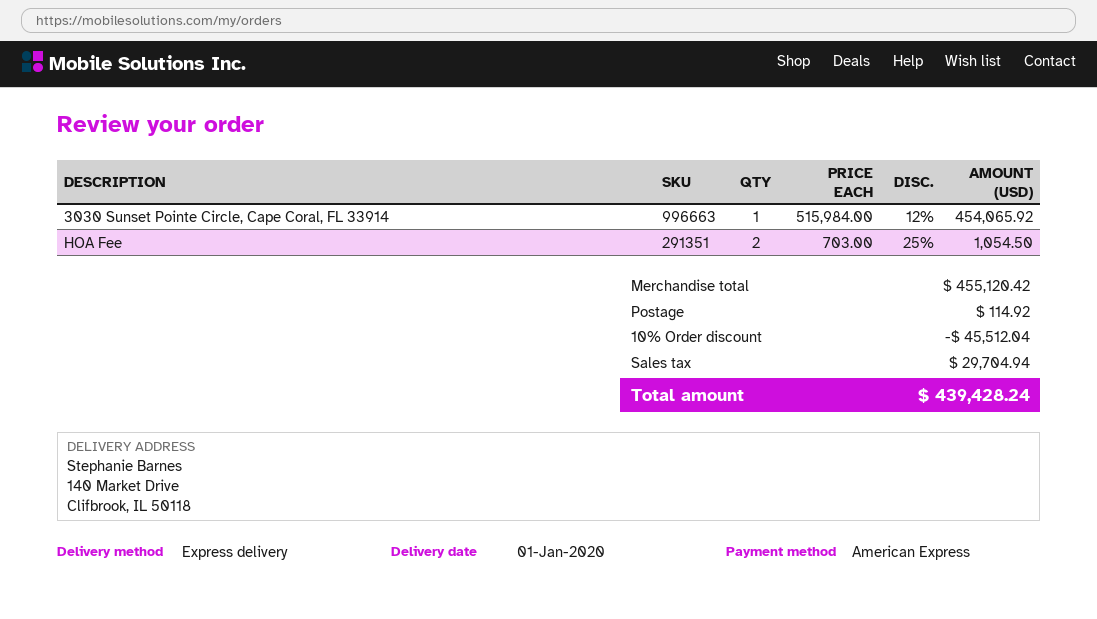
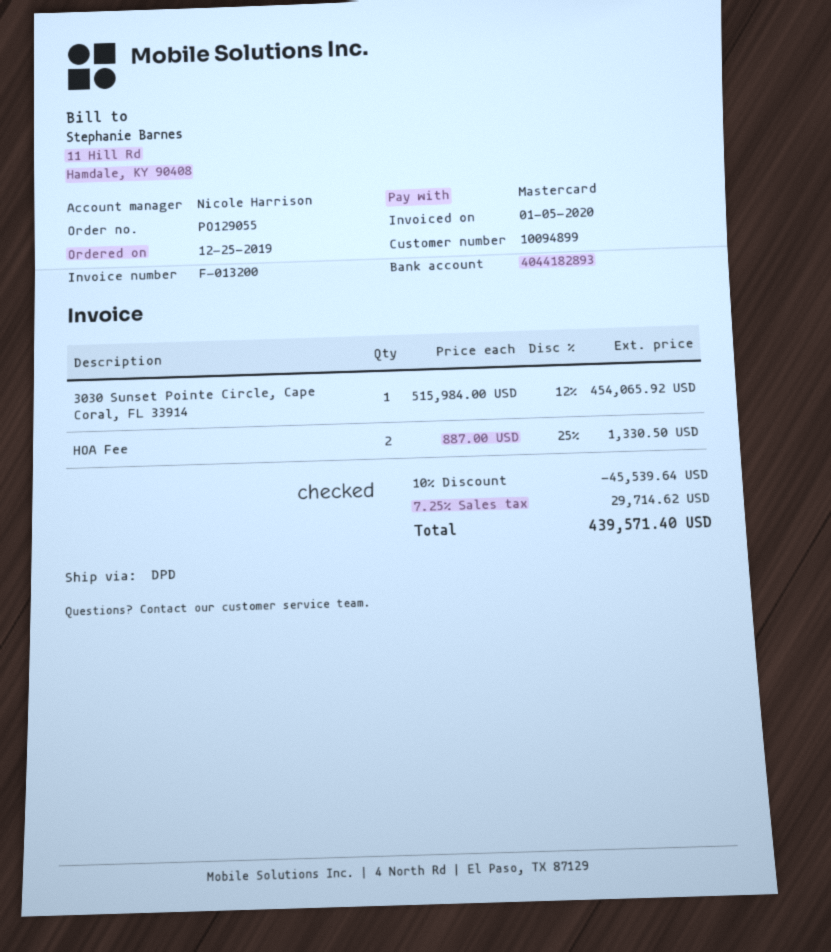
payment method: American Express -> Mastercard
shipping method: express -> DPD
HOA Fee: 2 x 703.00 - 25% = 1054.50 -> 2 x 887.00 - 25% = 1330.50
discount: 10% = 45512.04 -> 10% = 45539.64
shipping: 114.92 -> none
tax: 29704.94 -> 29714.62
total: 439428.24 -> 439571.40

